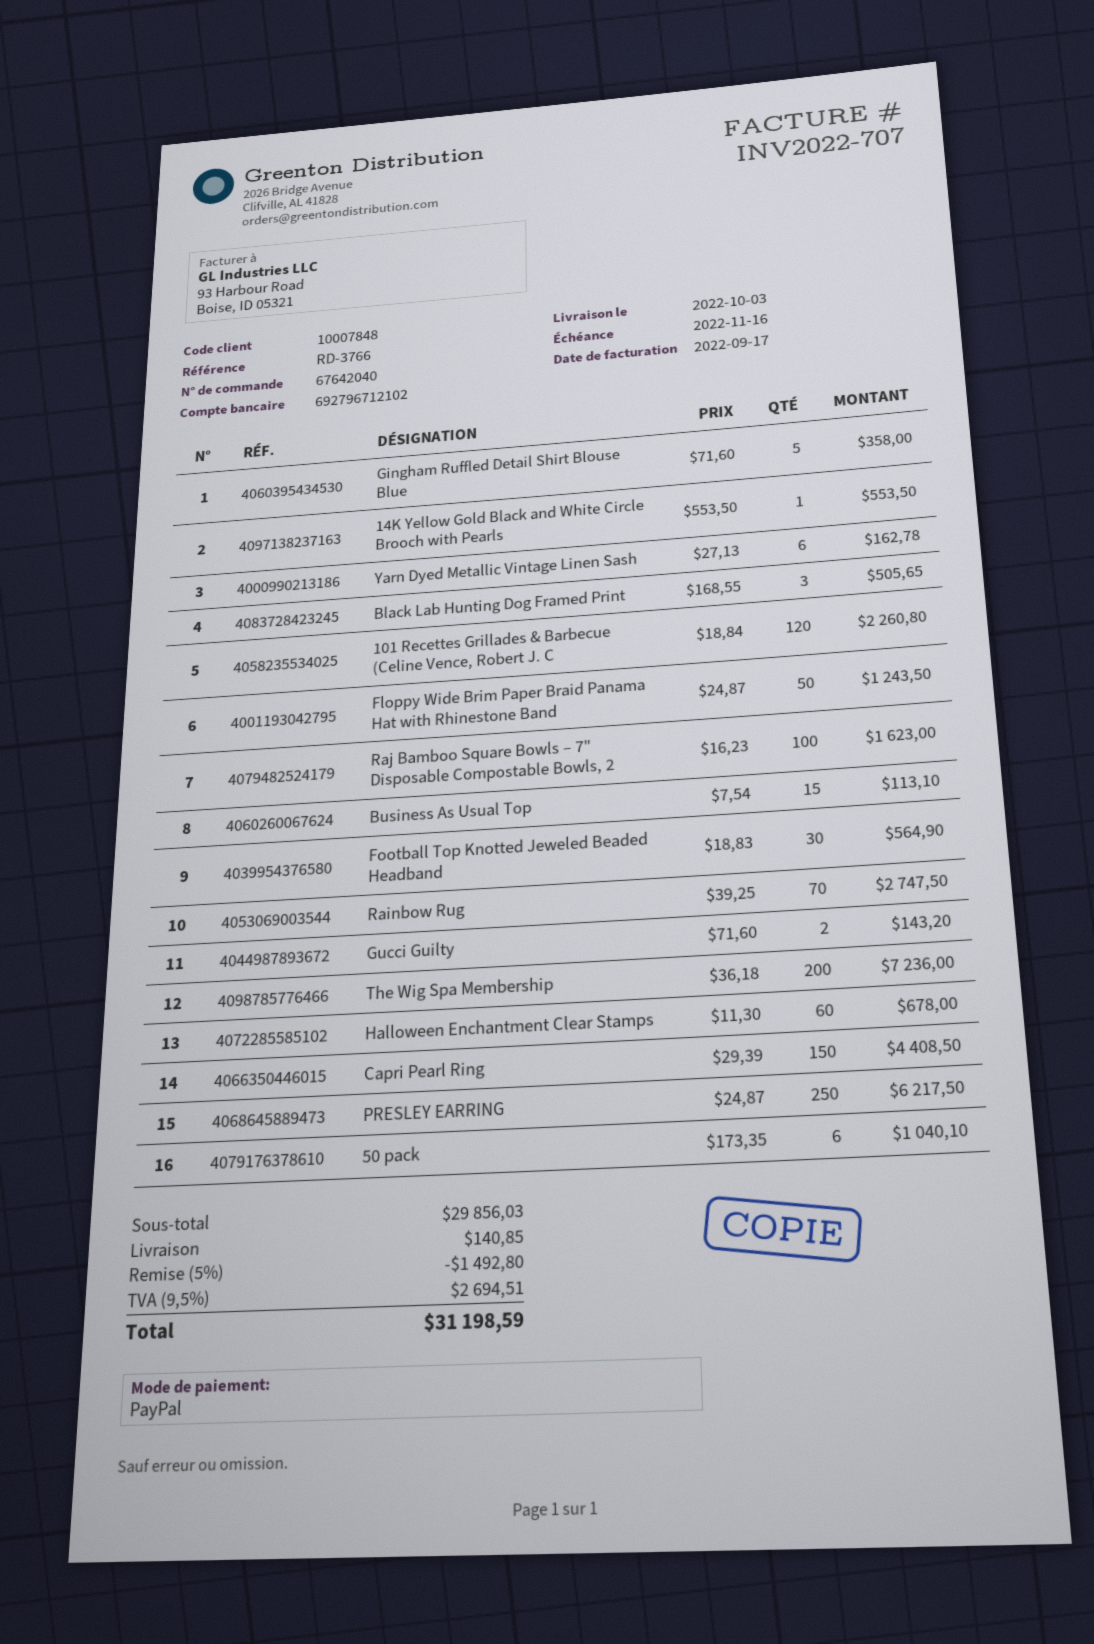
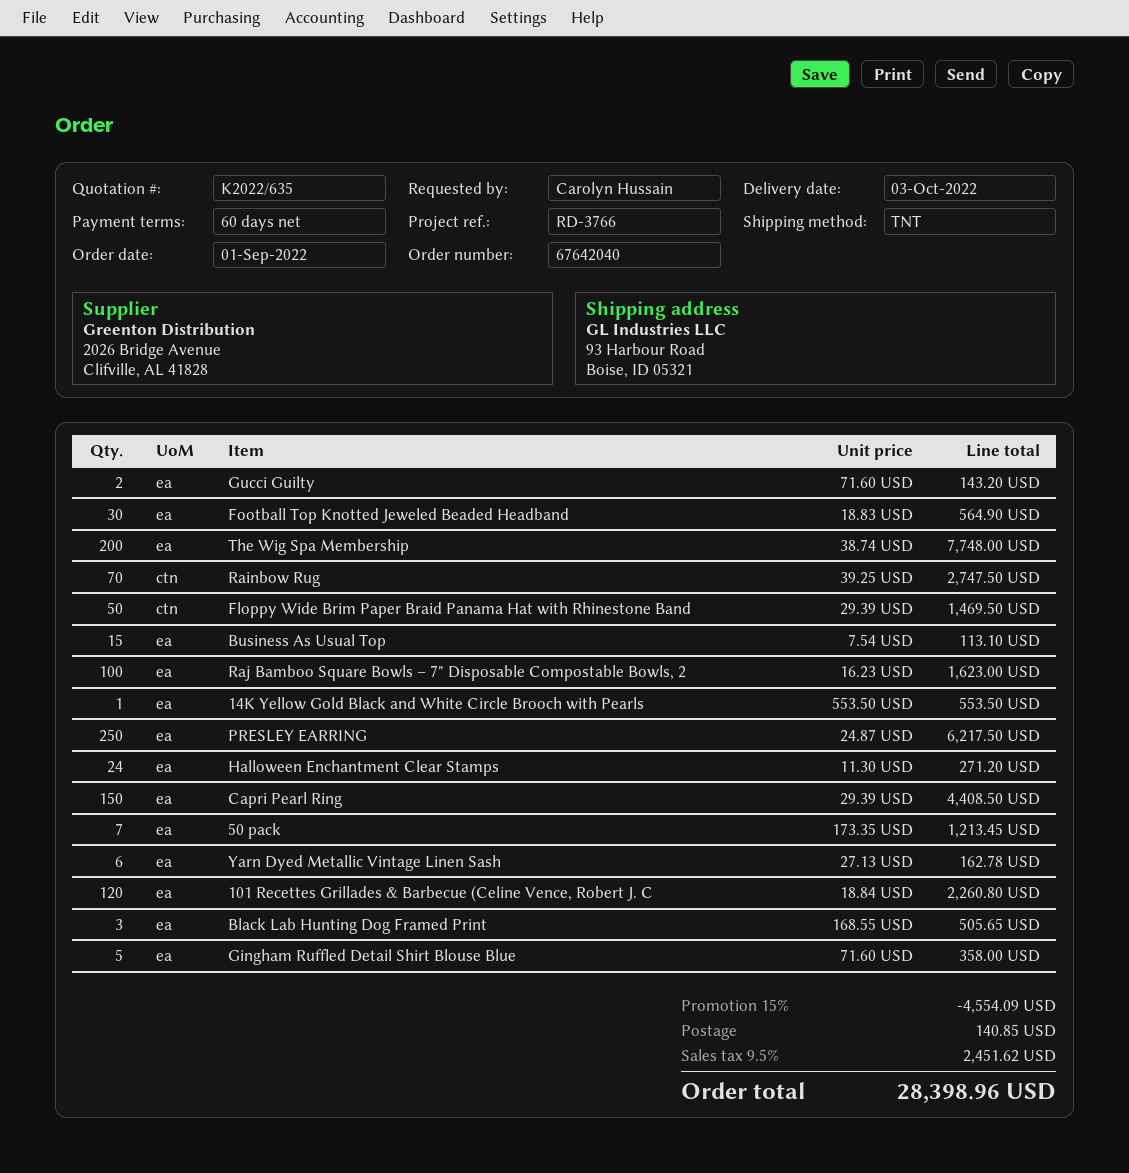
Floppy Wide Brim Paper Braid Panama Hat with Rhinestone Band: 50 x 24.87 = 1243.50 -> 50 x 29.39 = 1469.50
The Wig Spa Membership: 200 x 36.18 = 7236.00 -> 200 x 38.74 = 7748.00
Halloween Enchantment Clear Stamps: 60 x 11.30 = 678.00 -> 24 x 11.30 = 271.20
50 pack: 6 x 173.35 = 1040.10 -> 7 x 173.35 = 1213.45
discount: 5% = 1492.80 -> 15% = 4554.09
tax: 9.5% = 2694.51 -> 9.5% = 2451.62
total: 31198.59 -> 28398.96

